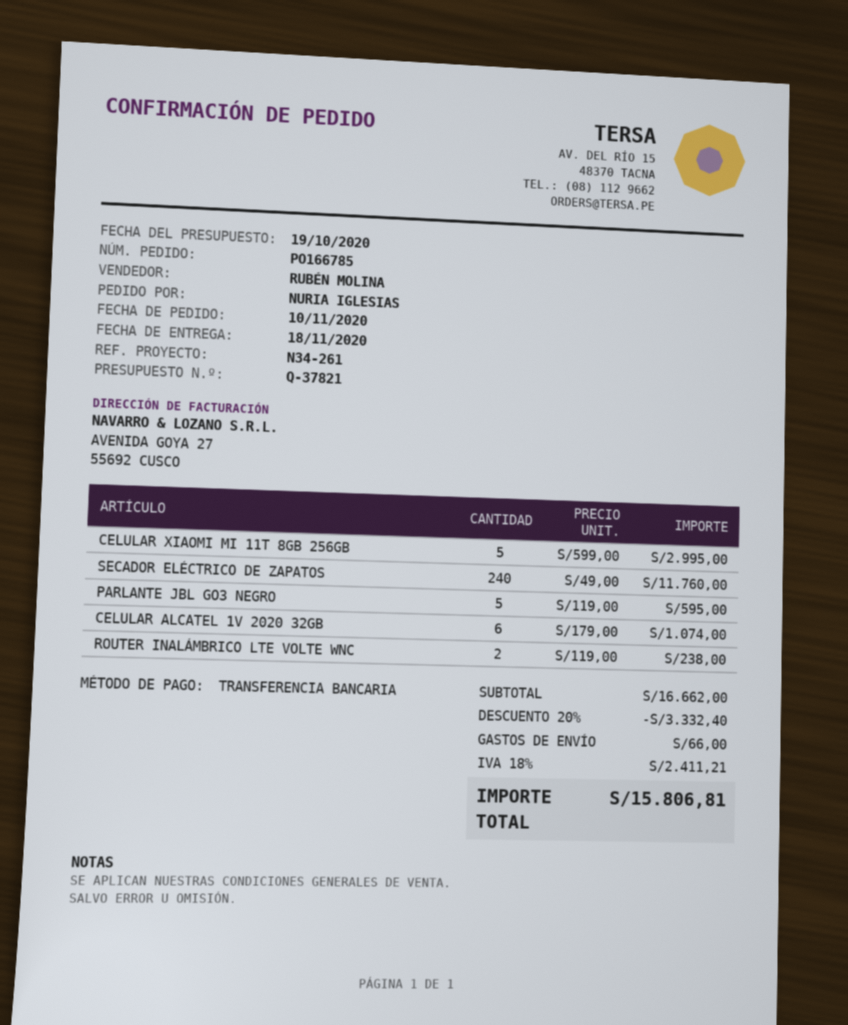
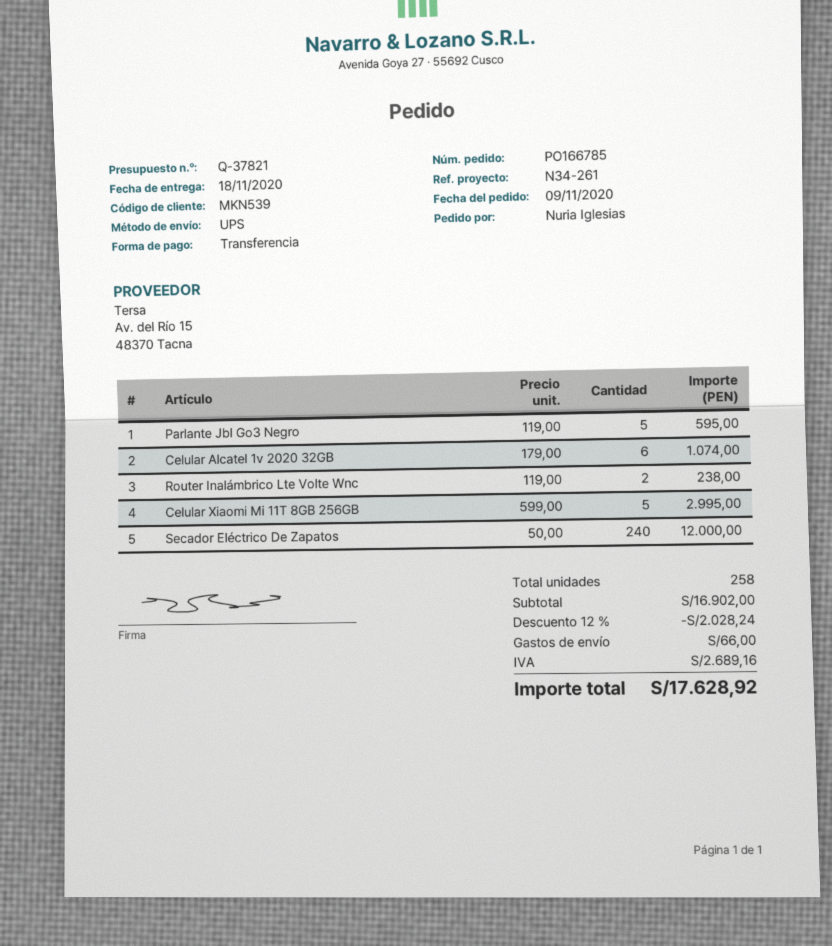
order date: 2020-11-10 -> 2020-11-09
SECADOR ELÉCTRICO DE ZAPATOS: 240 x 49.00 = 11760.00 -> 240 x 50.00 = 12000.00
subtotal: 16662.00 -> 16902.00
discount: 20% = 3332.40 -> 12% = 2028.24
tax: 2411.21 -> 2689.16
total: 15806.81 -> 17628.92

